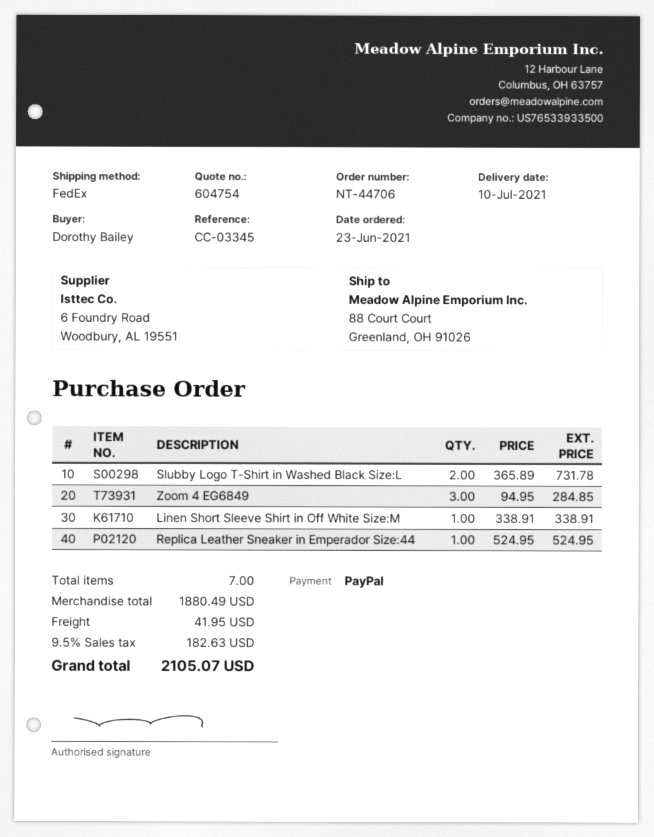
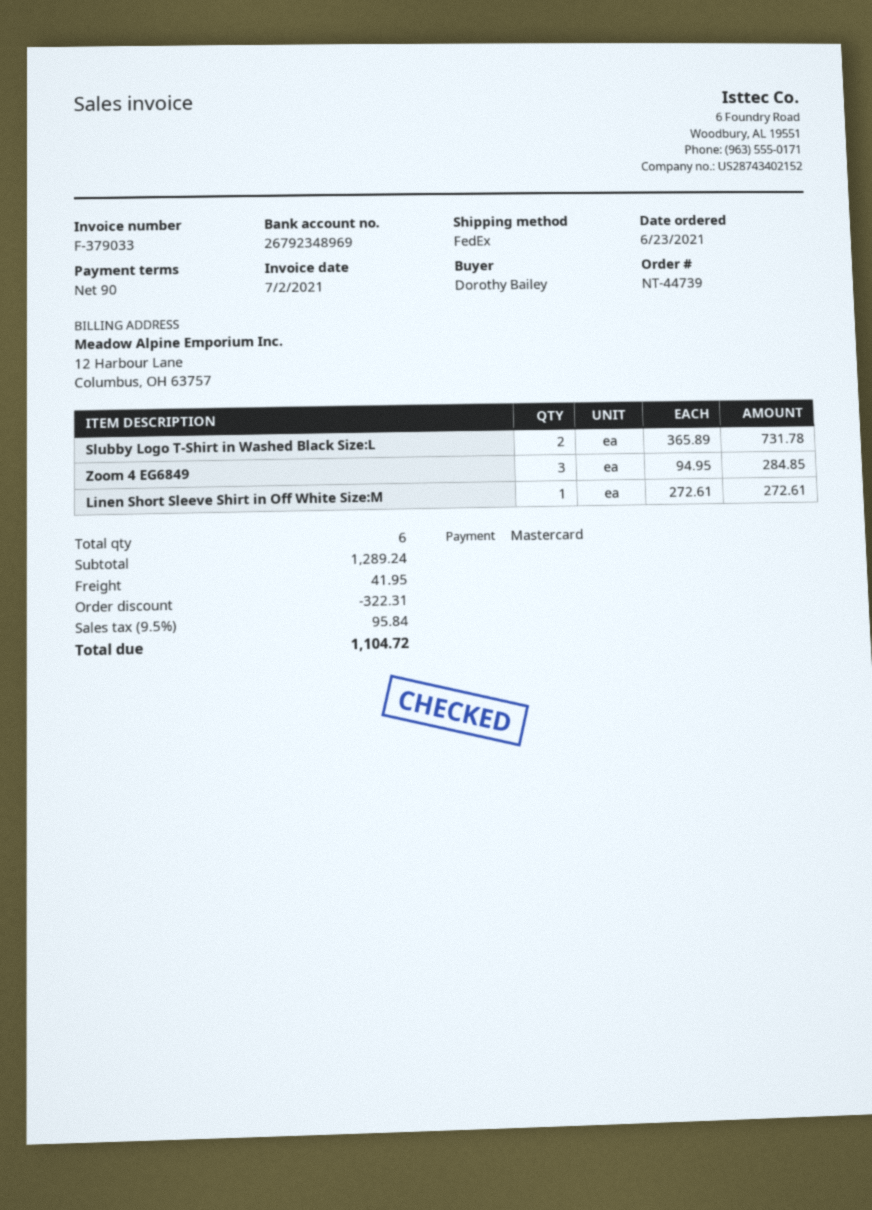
order number: NT-44706 -> NT-44739
payment method: PayPal -> Mastercard
Linen Short Sleeve Shirt in Off White Size:M: 1 x 338.91 = 338.91 -> 1 x 272.61 = 272.61
Replica Leather Sneaker in Emperador Size:44: 1 x 524.95 = 524.95 -> none
total quantity: 7 -> 6
subtotal: 1880.49 -> 1289.24
discount: none -> 322.31
tax: 9.5% = 182.63 -> 9.5% = 95.84
total: 2105.07 -> 1104.72

